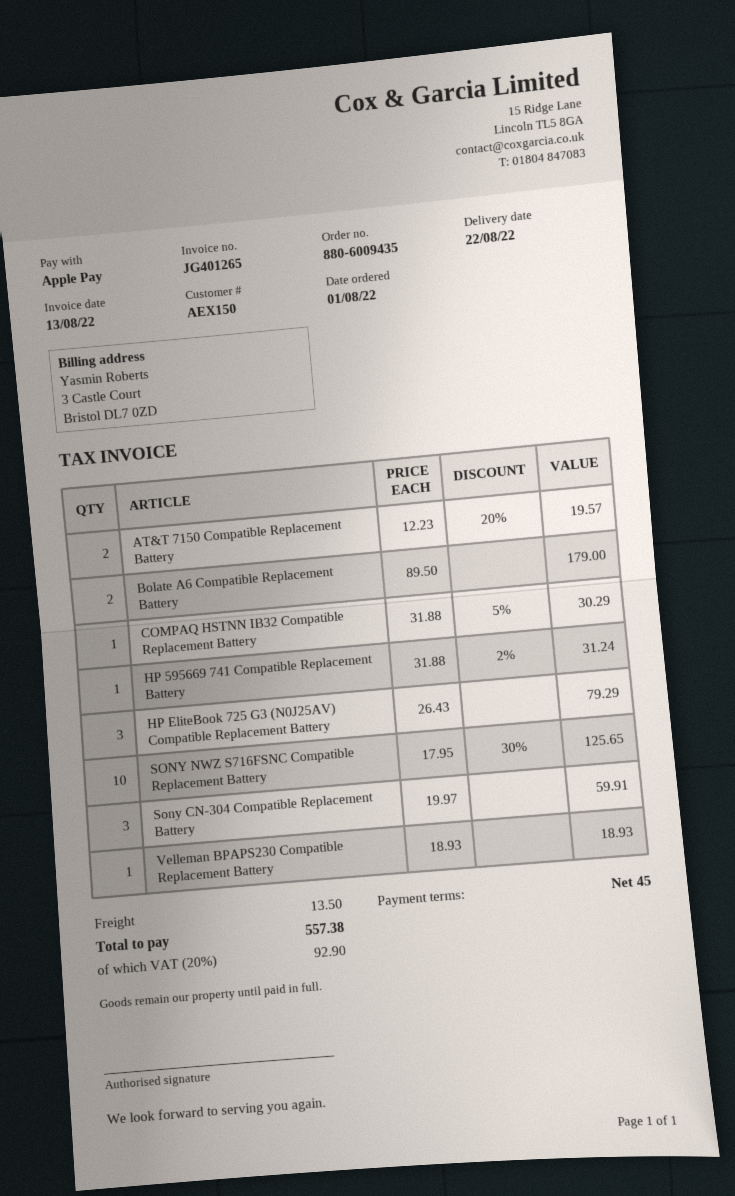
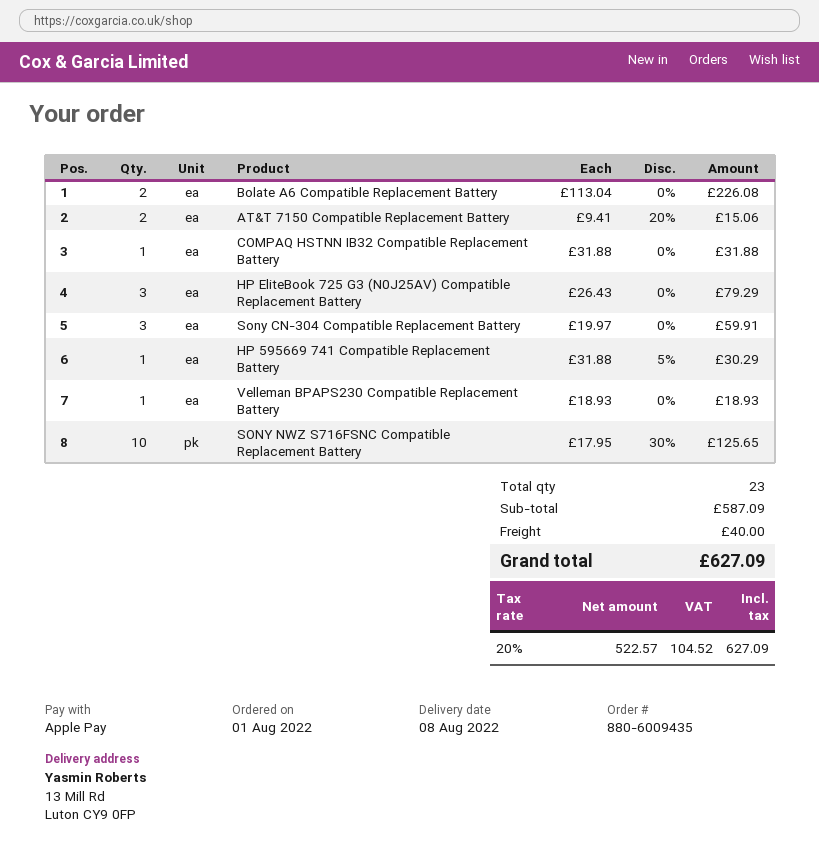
delivery date: 2022-08-22 -> 2022-08-08
AT&T 7150 Compatible Replacement Battery: 2 x 12.23 - 20% = 19.57 -> 2 x 9.41 - 20% = 15.06
Bolate A6 Compatible Replacement Battery: 2 x 89.50 = 179.00 -> 2 x 113.04 = 226.08
COMPAQ HSTNN IB32 Compatible Replacement Battery: 1 x 31.88 - 5% = 30.29 -> 1 x 31.88 = 31.88
HP 595669 741 Compatible Replacement Battery: 1 x 31.88 - 2% = 31.24 -> 1 x 31.88 - 5% = 30.29
shipping: 13.50 -> 40.00
tax: 20% = 92.90 -> 20% = 104.52
total: 557.38 -> 627.09

